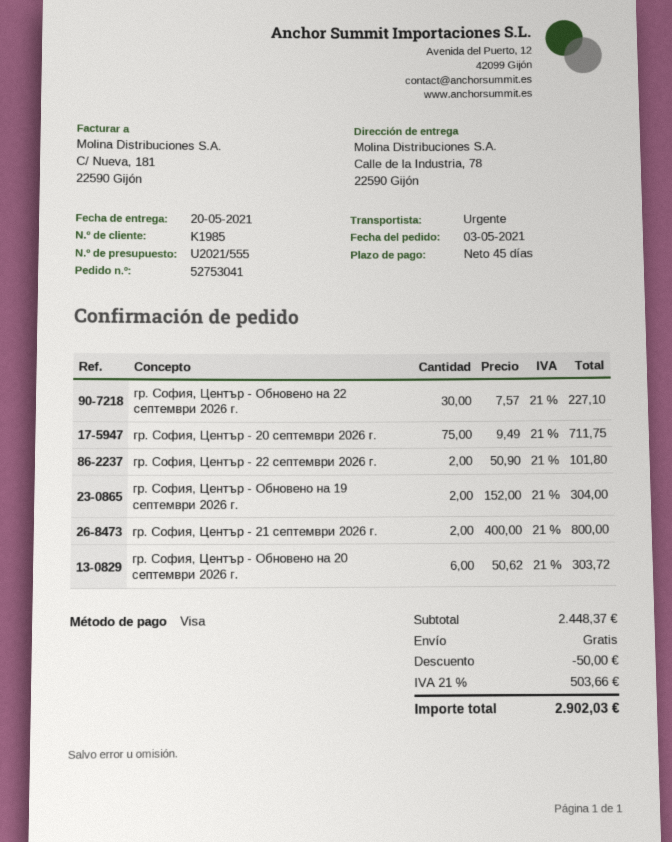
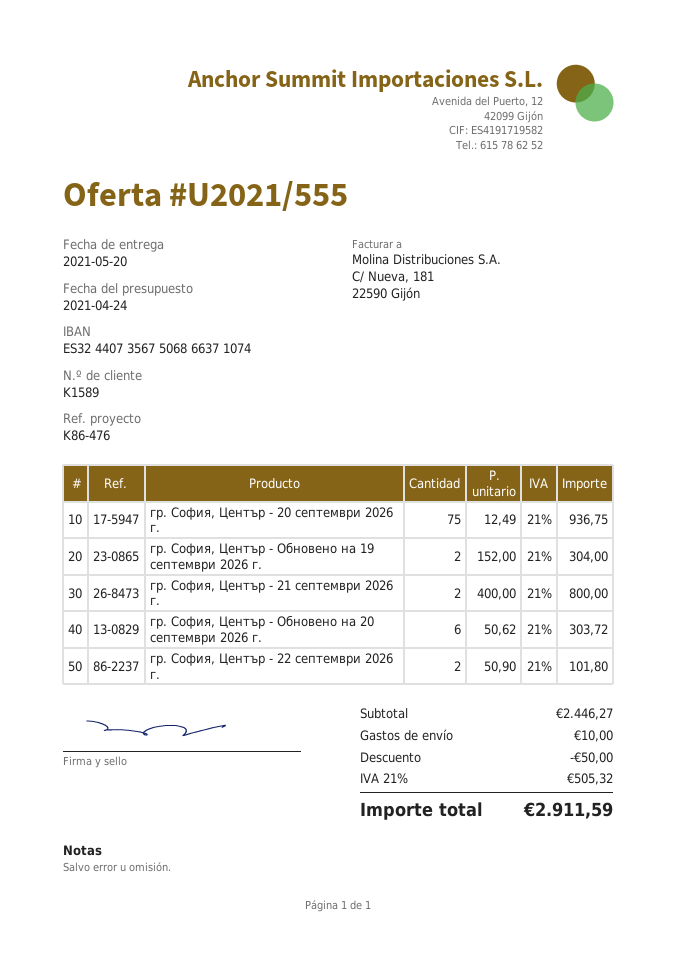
customer number: K1985 -> K1589
гр. София, Център - Обновено на 22 септември 2026 г.: 30 x 7.57 = 227.10 -> none
гр. София, Център - 20 септември 2026 г.: 75 x 9.49 = 711.75 -> 75 x 12.49 = 936.75
subtotal: 2448.37 -> 2446.27
shipping: 0.00 -> 10.00
tax: 21% = 503.66 -> 21% = 505.32
total: 2902.03 -> 2911.59

